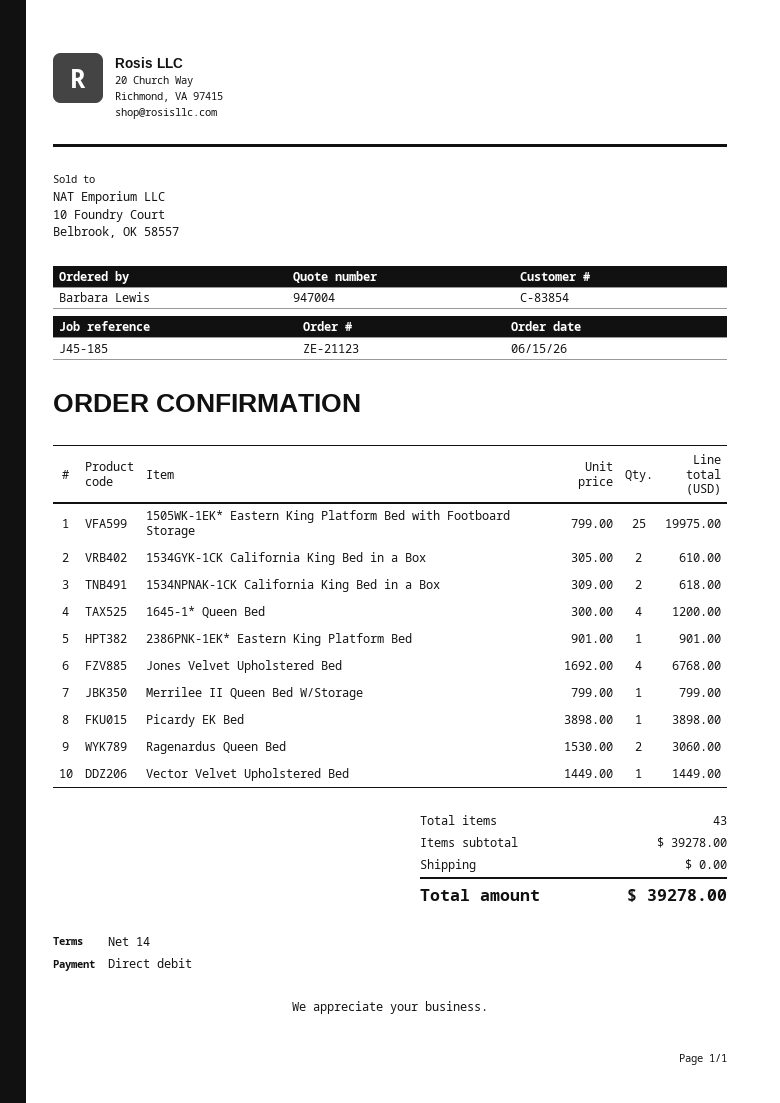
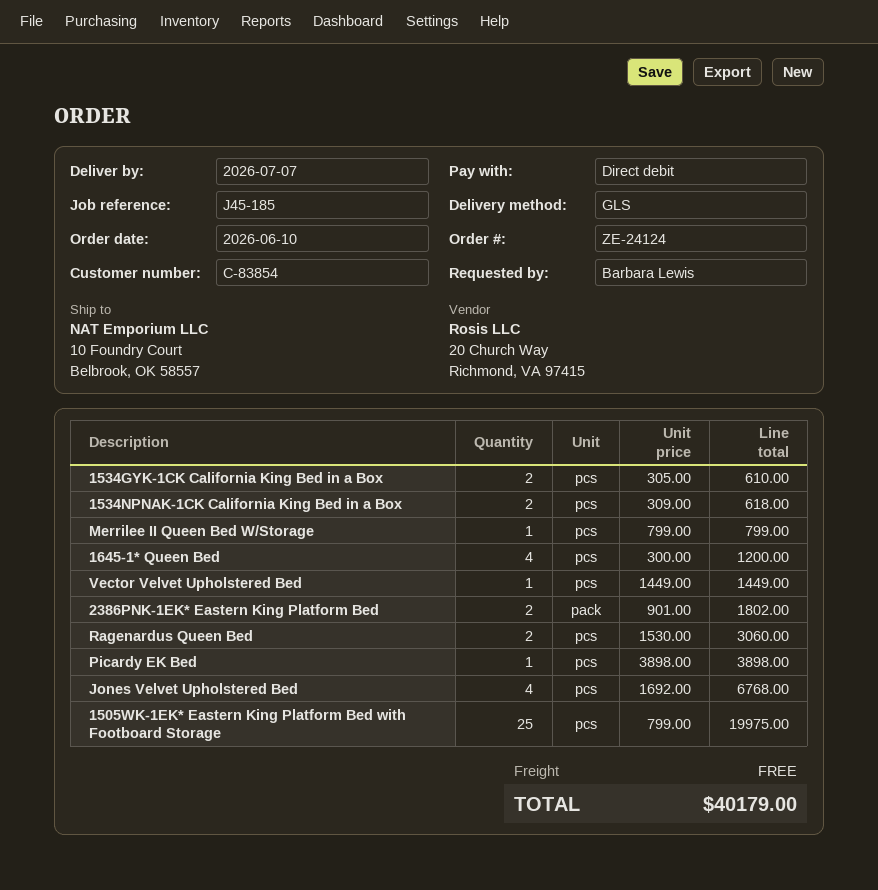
order number: ZE-21123 -> ZE-24124
order date: 2026-06-15 -> 2026-06-10
2386PNK-1EK* Eastern King Platform Bed: 1 x 901.00 = 901.00 -> 2 x 901.00 = 1802.00
total: 39278.00 -> 40179.00

